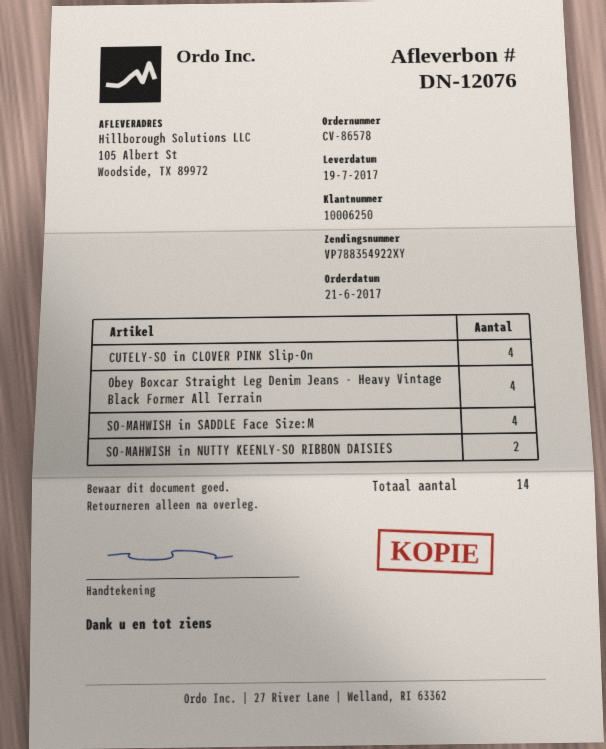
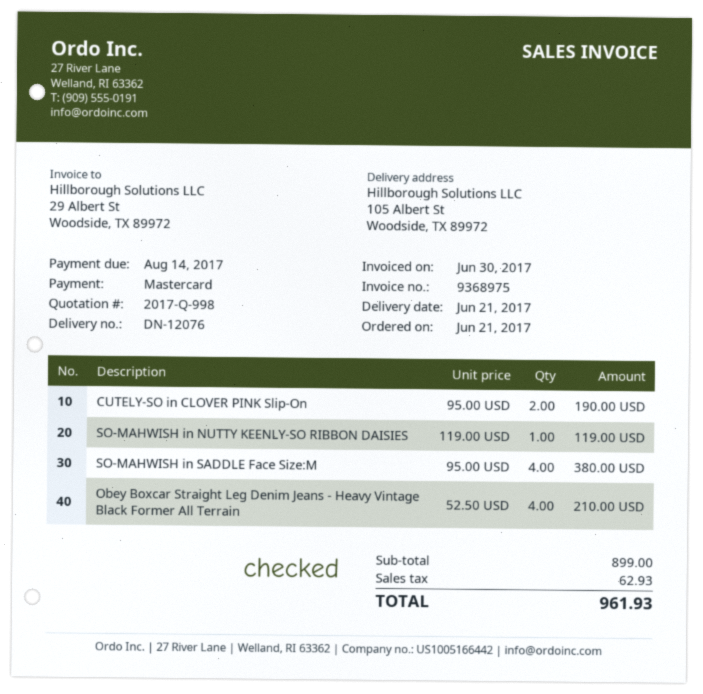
delivery date: 2017-07-19 -> 2017-06-21
CUTELY-SO in CLOVER PINK Slip-On: 4 -> 2
SO-MAHWISH in NUTTY KEENLY-SO RIBBON DAISIES: 2 -> 1

